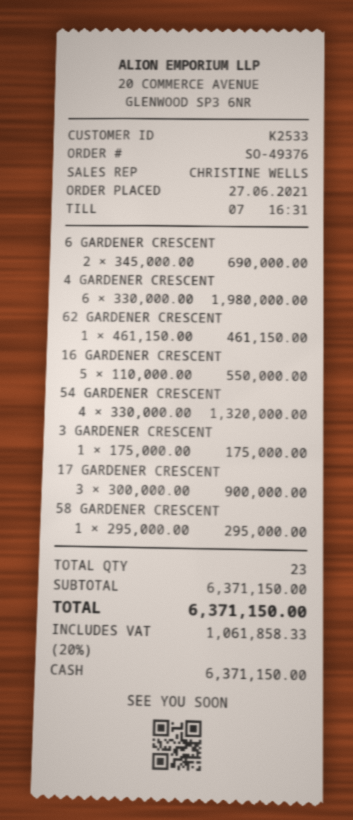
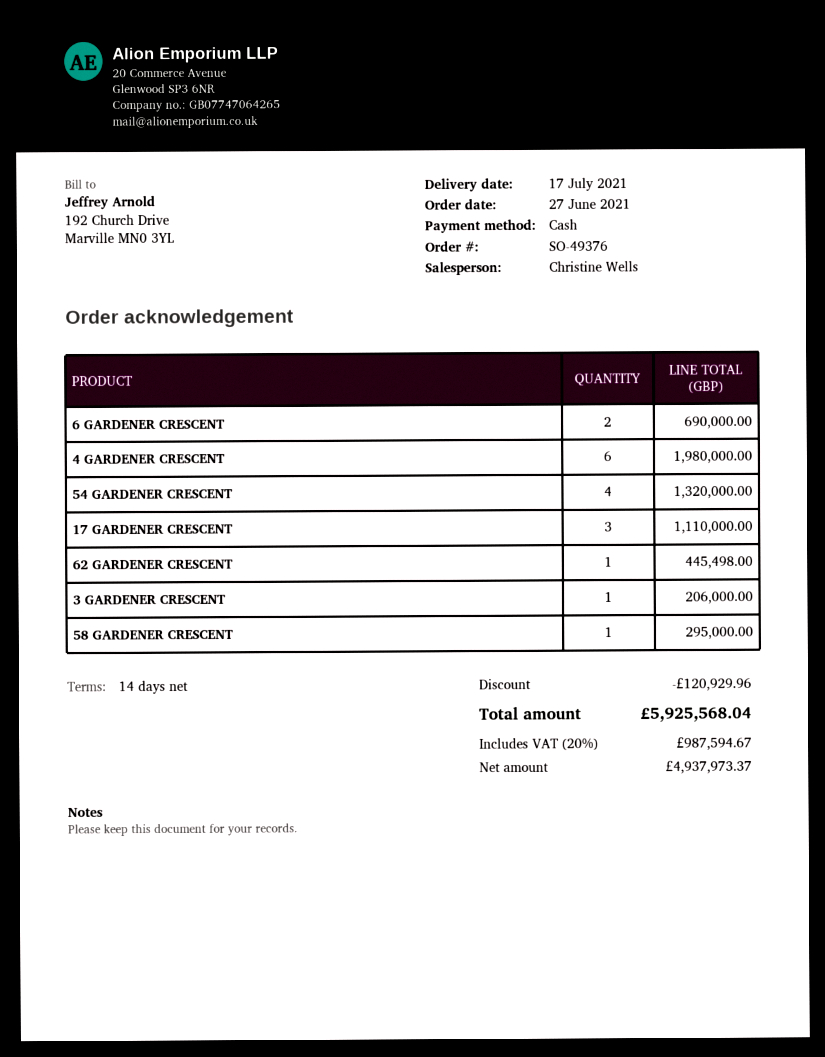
62 GARDENER CRESCENT: 1 for 461150.00 -> 1 for 445498.00
16 GARDENER CRESCENT: 5 for 550000.00 -> none
3 GARDENER CRESCENT: 1 for 175000.00 -> 1 for 206000.00
17 GARDENER CRESCENT: 3 for 900000.00 -> 3 for 1110000.00
discount: none -> 120929.96
tax: 20% = 1061858.33 -> 20% = 987594.67
total: 6371150.00 -> 5925568.04

